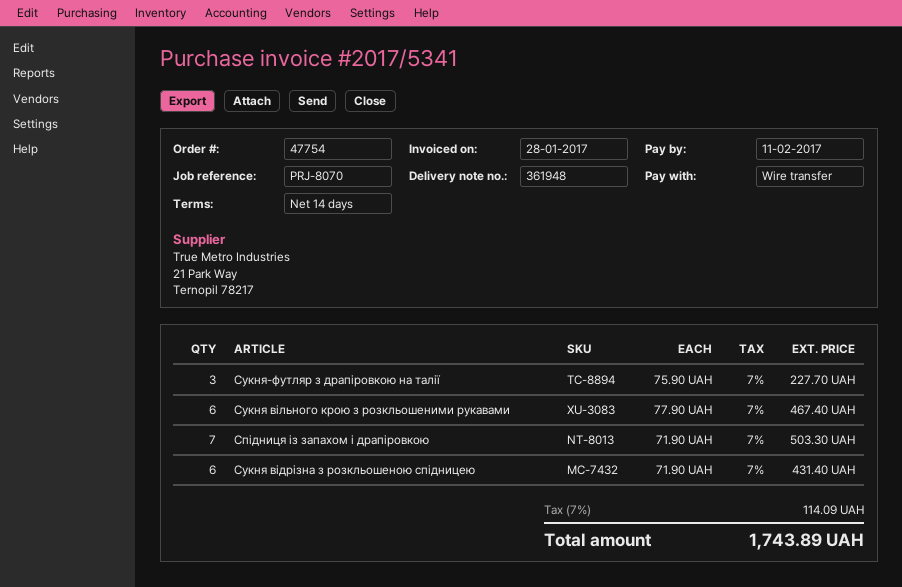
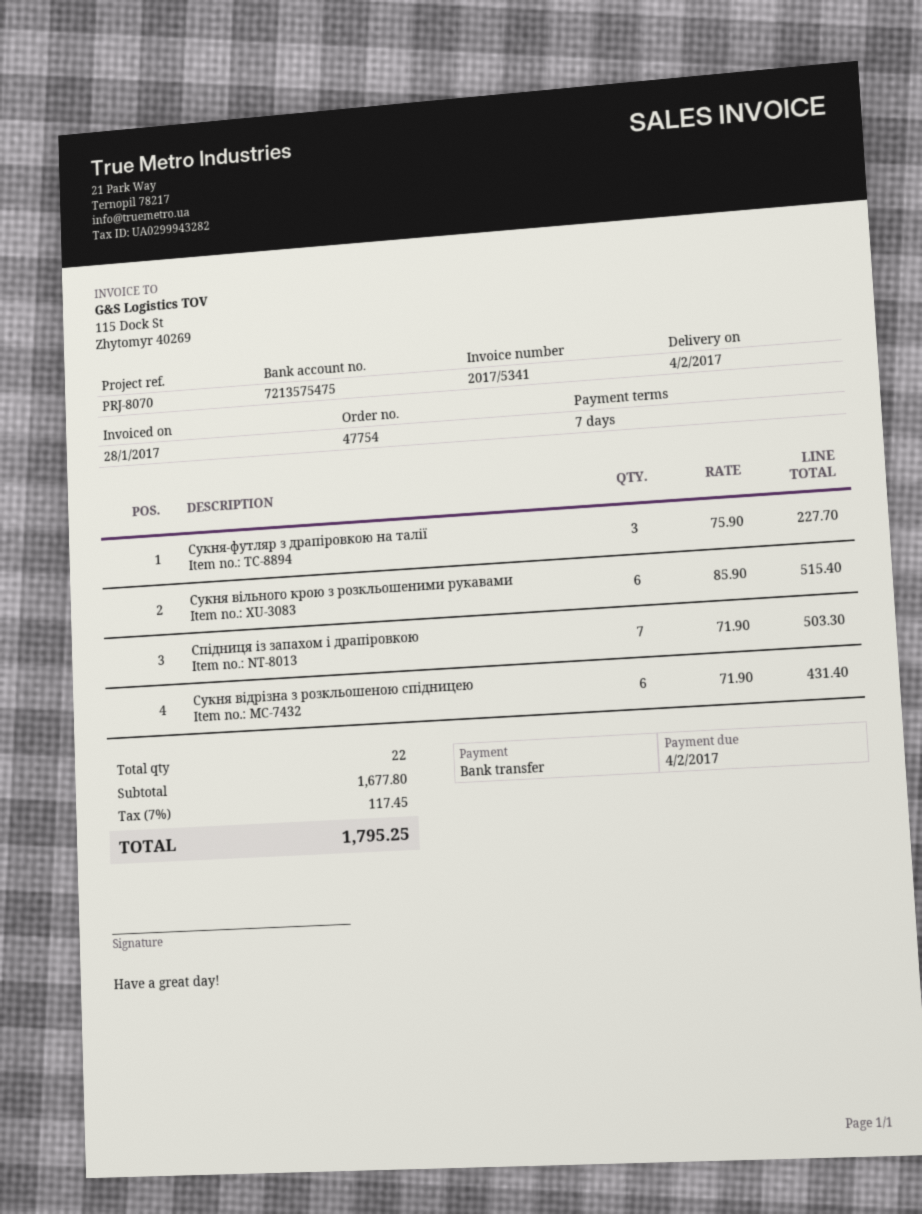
payment terms: 14 days -> 7 days
due date: 2017-02-11 -> 2017-02-04
Сукня вільного крою з розкльошеними рукавами: 6 x 77.90 = 467.40 -> 6 x 85.90 = 515.40
tax: 7% = 114.09 -> 7% = 117.45
total: 1743.89 -> 1795.25

